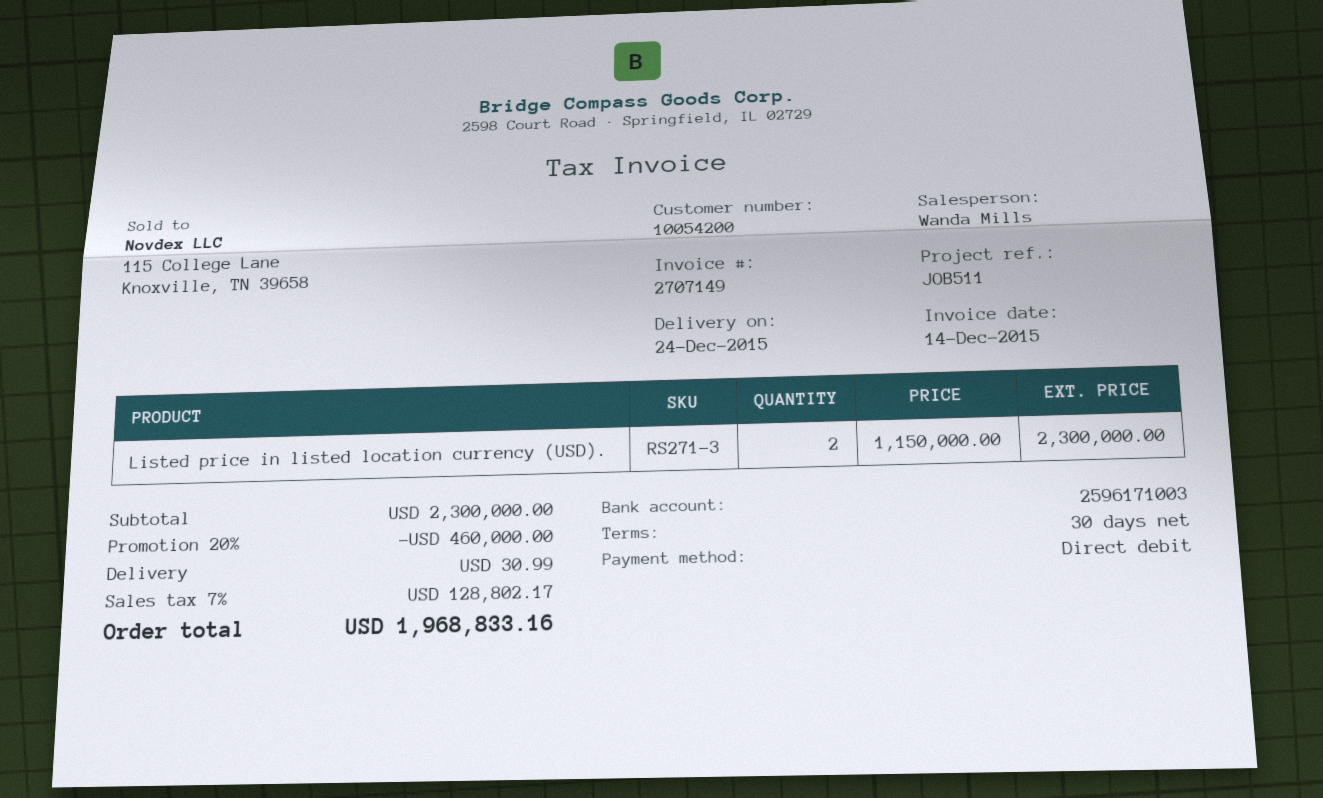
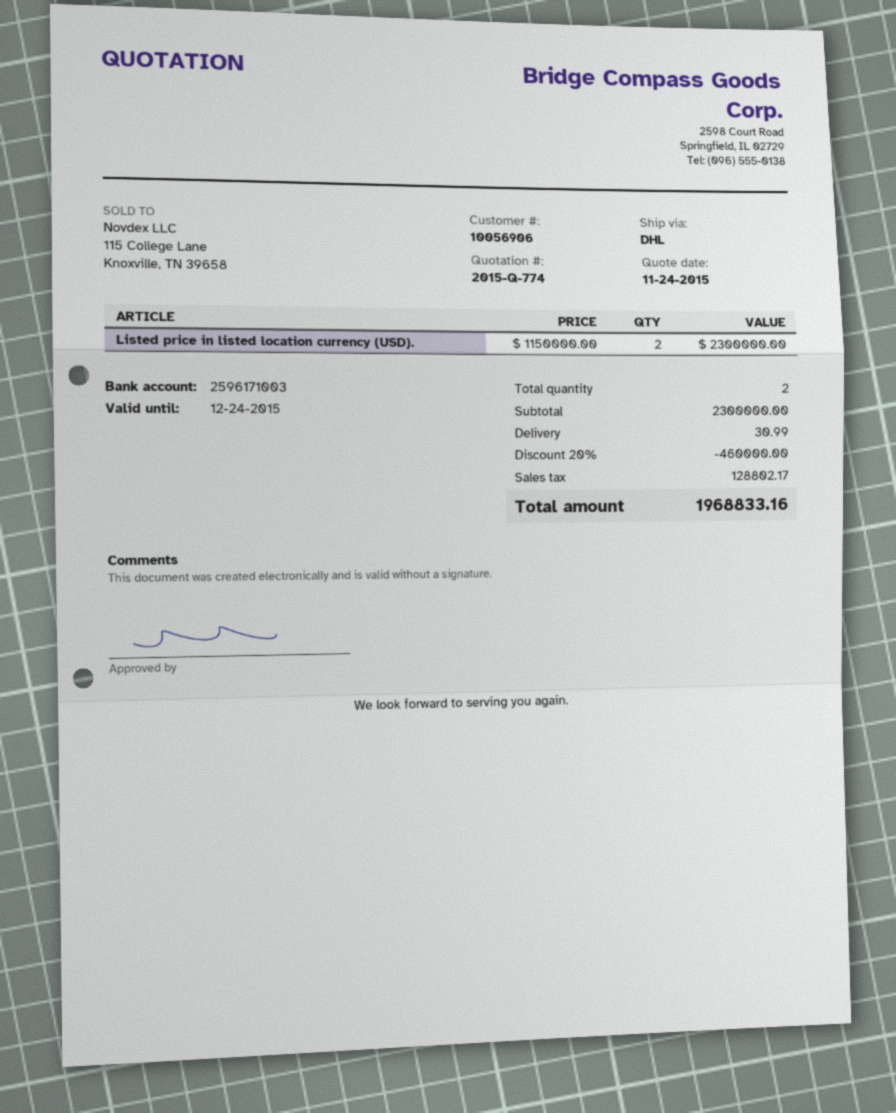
customer number: 10054200 -> 10056906

